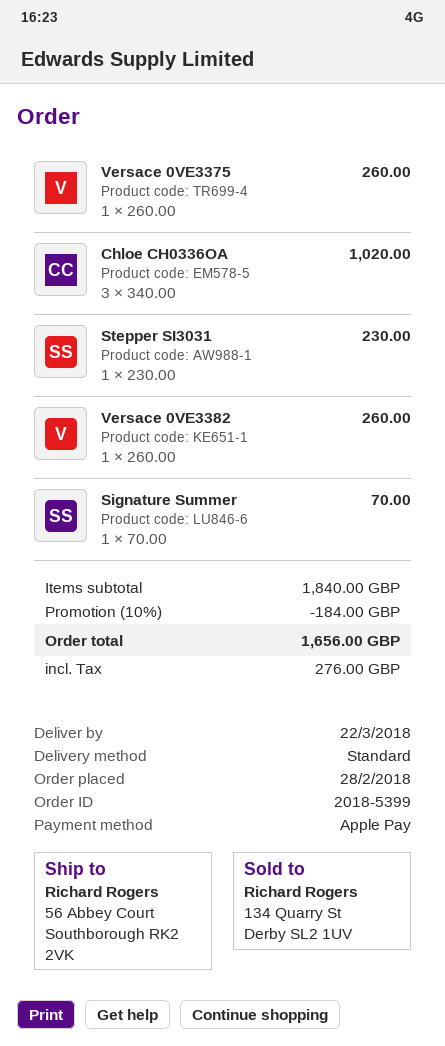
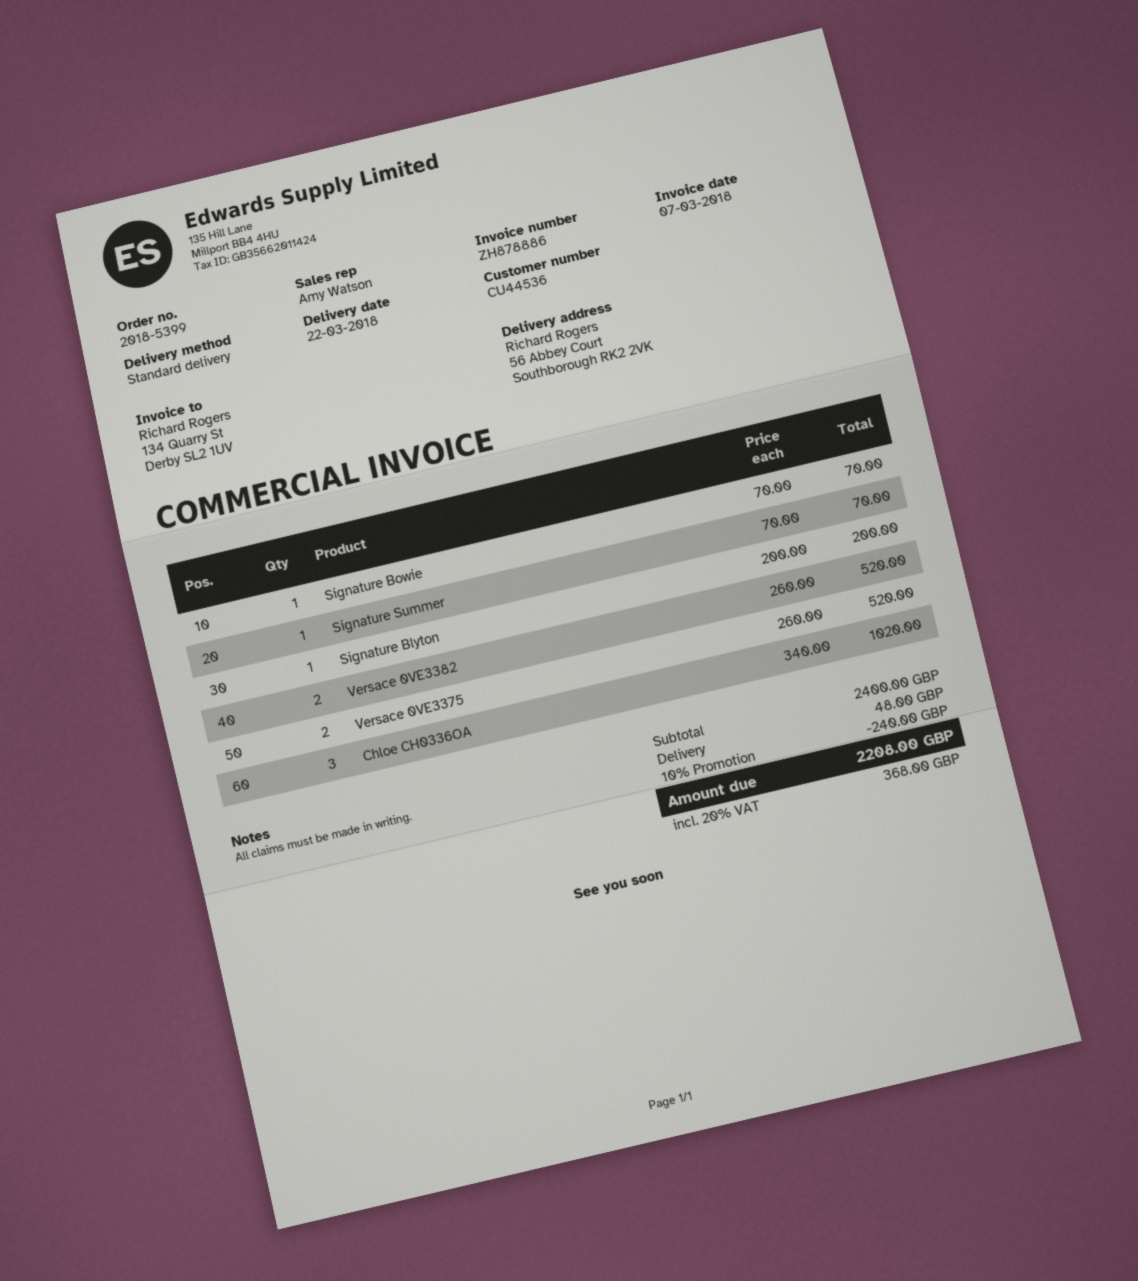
Versace 0VE3375: 1 x 260.00 = 260.00 -> 2 x 260.00 = 520.00
Stepper SI3031: 1 x 230.00 = 230.00 -> none
Versace 0VE3382: 1 x 260.00 = 260.00 -> 2 x 260.00 = 520.00
Signature Bowie: none -> 1 x 70.00 = 70.00
Signature Blyton: none -> 1 x 200.00 = 200.00
subtotal: 1840.00 -> 2400.00
discount: 10% = 184.00 -> 10% = 240.00
shipping: none -> 48.00
tax: 276.00 -> 368.00
total: 1656.00 -> 2208.00

